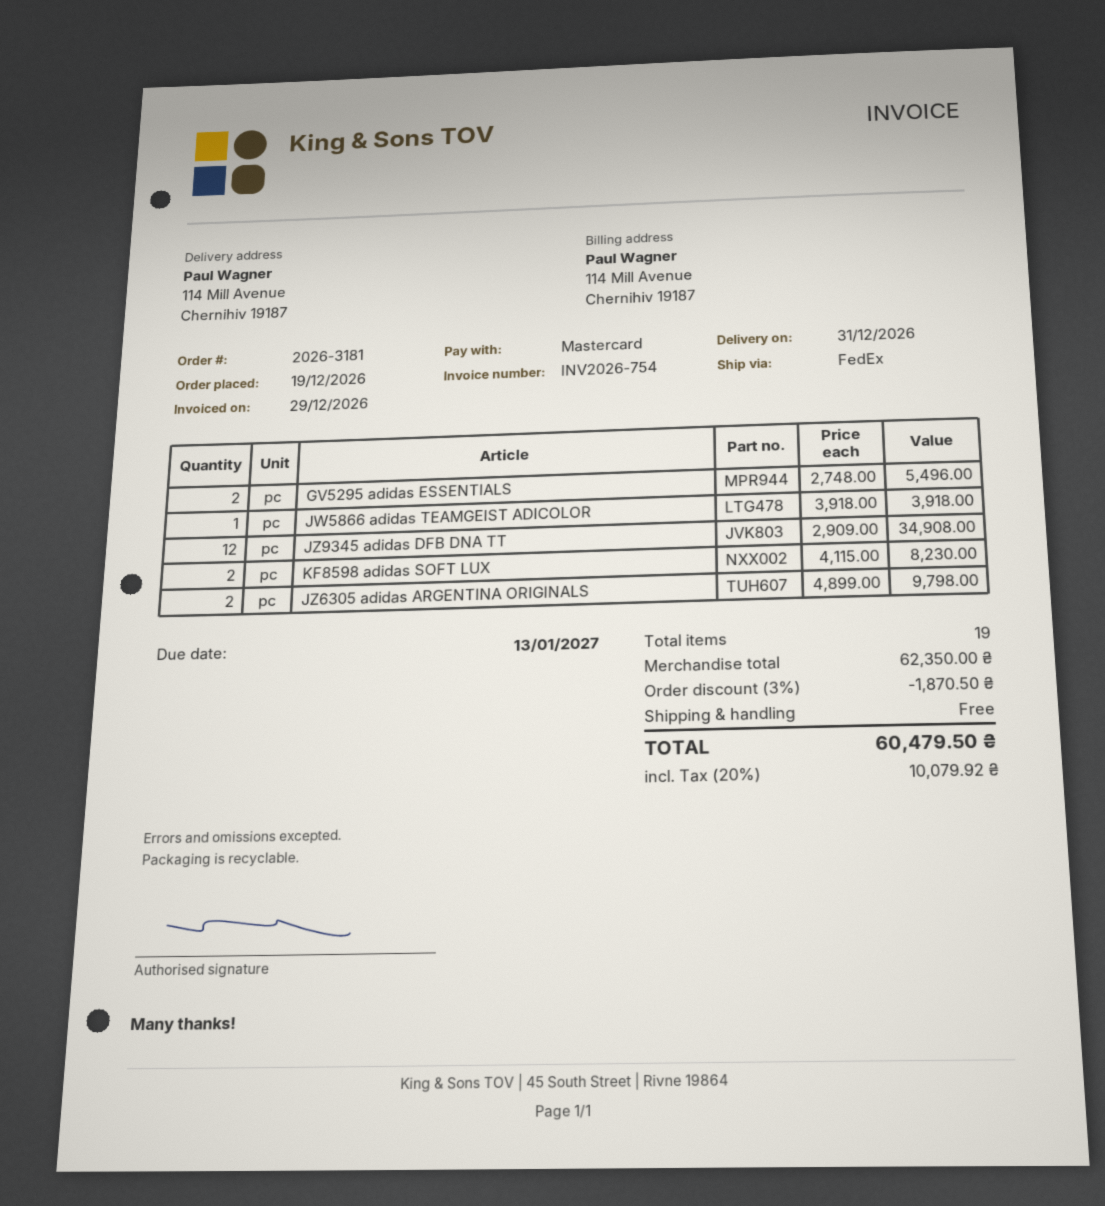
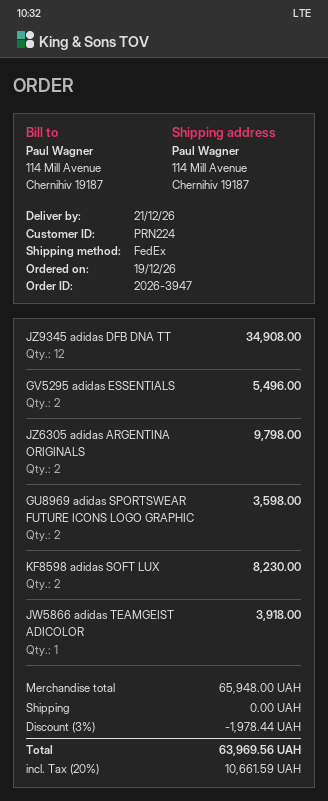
order number: 2026-3181 -> 2026-3947
delivery date: 2026-12-31 -> 2026-12-21
GU8969 adidas SPORTSWEAR FUTURE ICONS LOGO GRAPHIC: none -> 2 for 3598.00
subtotal: 62350.00 -> 65948.00
discount: 3% = 1870.50 -> 3% = 1978.44
tax: 20% = 10079.92 -> 20% = 10661.59
total: 60479.50 -> 63969.56

